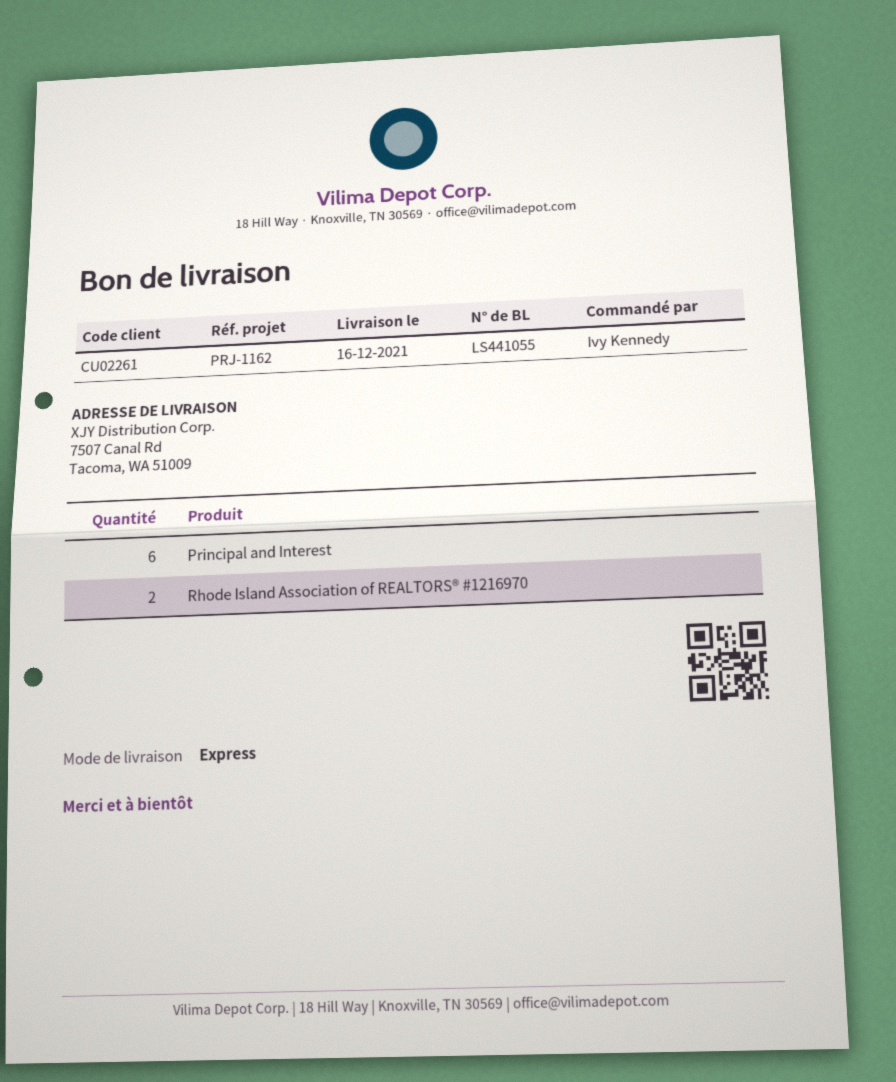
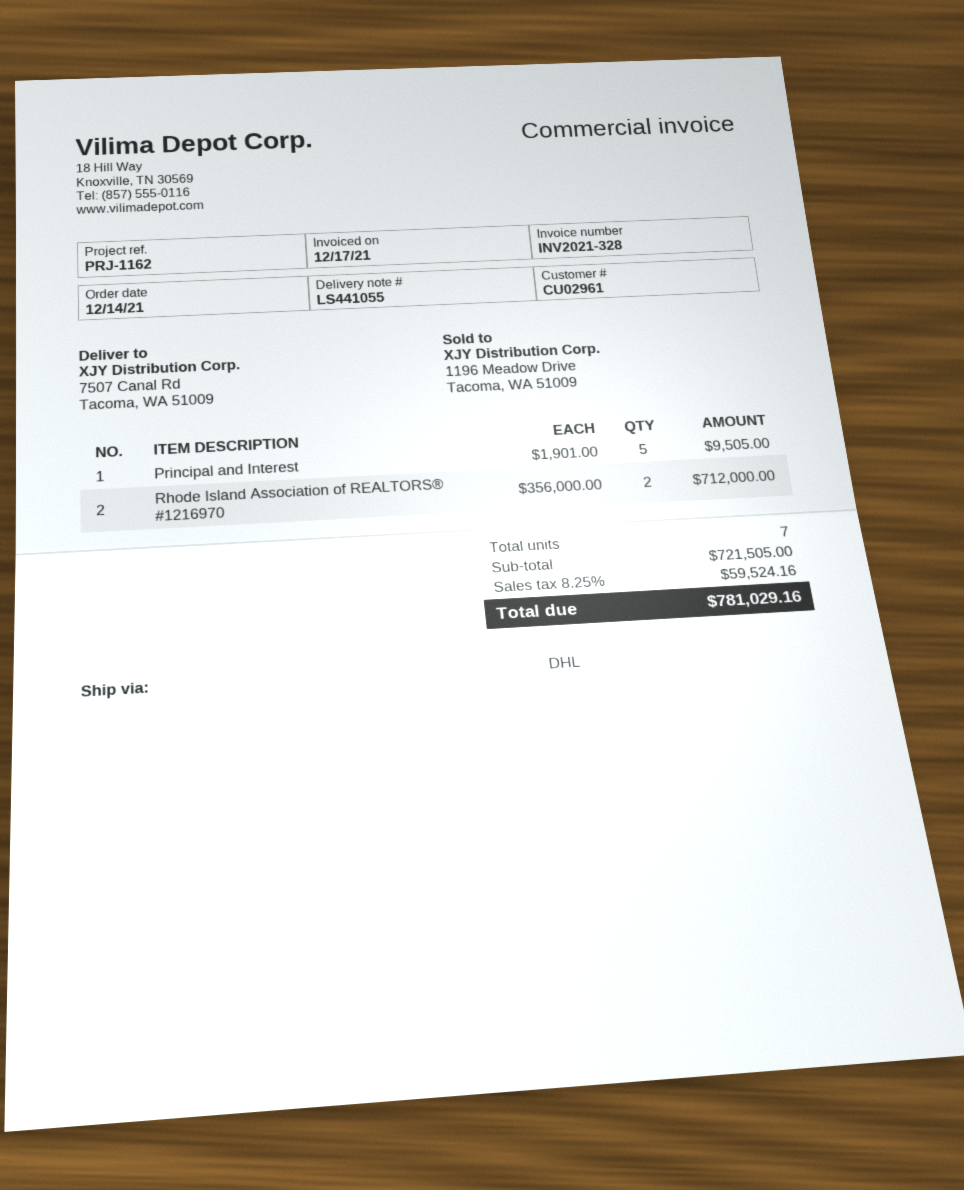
customer number: CU02261 -> CU02961
shipping method: express -> DHL
Principal and Interest: 6 -> 5

